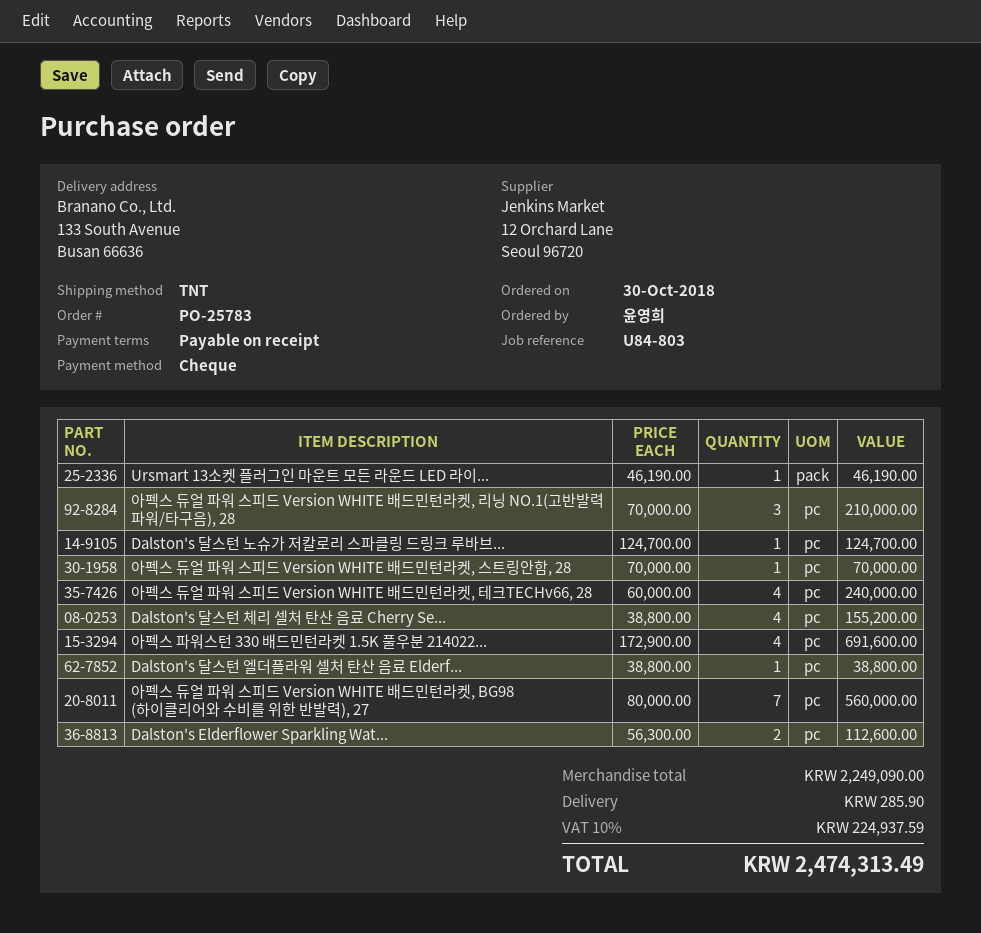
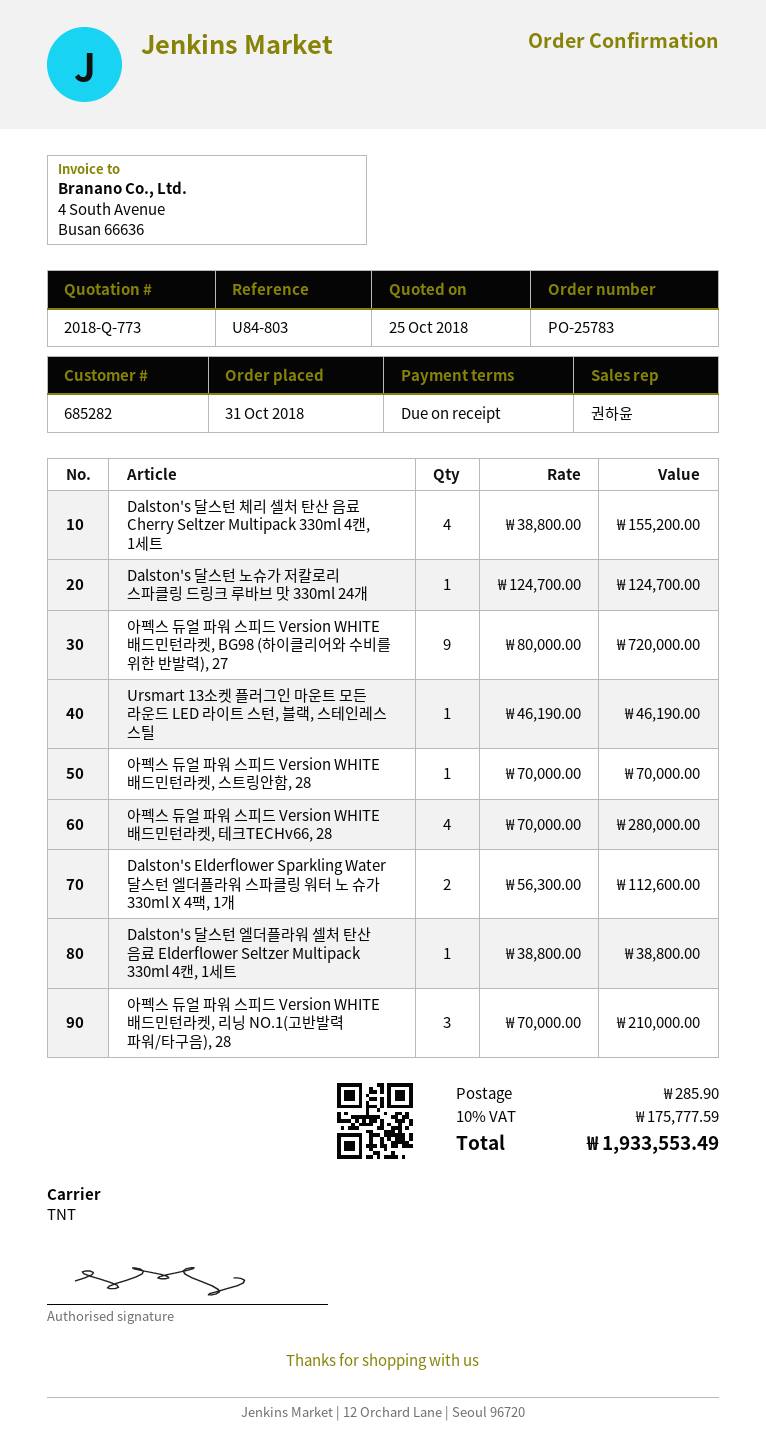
order date: 2018-10-30 -> 2018-10-31
아펙스 듀얼 파워 스피드 Version WHITE 배드민턴라켓, 테크TECHv66, 28: 4 x 60000.00 = 240000.00 -> 4 x 70000.00 = 280000.00
아펙스 파워스턴 330 배드민턴라켓 1.5K 풀우분 214022...: 4 x 172900.00 = 691600.00 -> none
아펙스 듀얼 파워 스피드 Version WHITE 배드민턴라켓, BG98 (하이클리어와 수비를 위한 반발력), 27: 7 x 80000.00 = 560000.00 -> 9 x 80000.00 = 720000.00
tax: 10% = 224937.59 -> 10% = 175777.59
total: 2474313.49 -> 1933553.49

